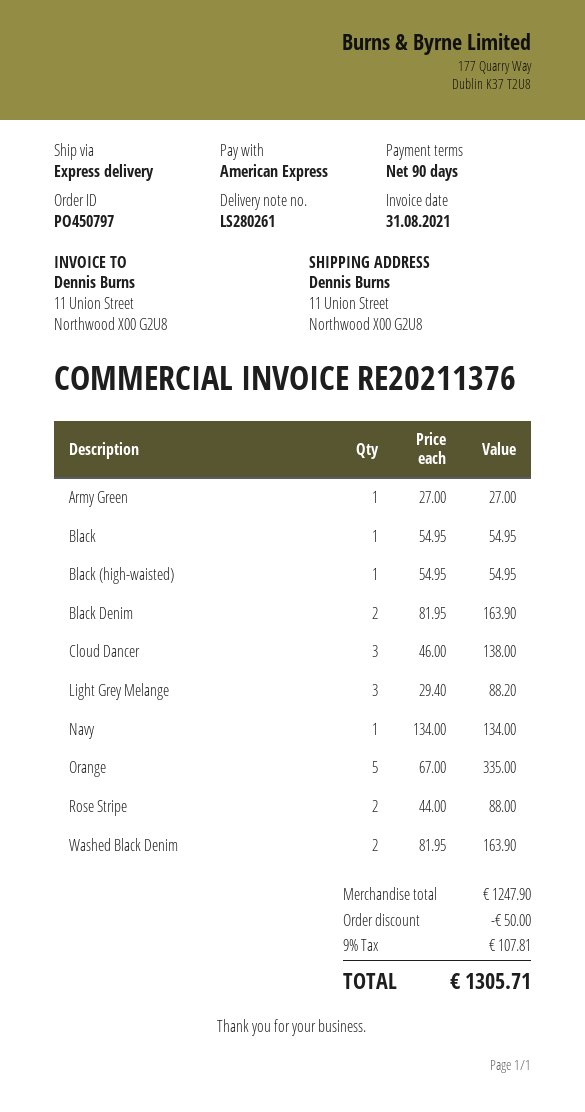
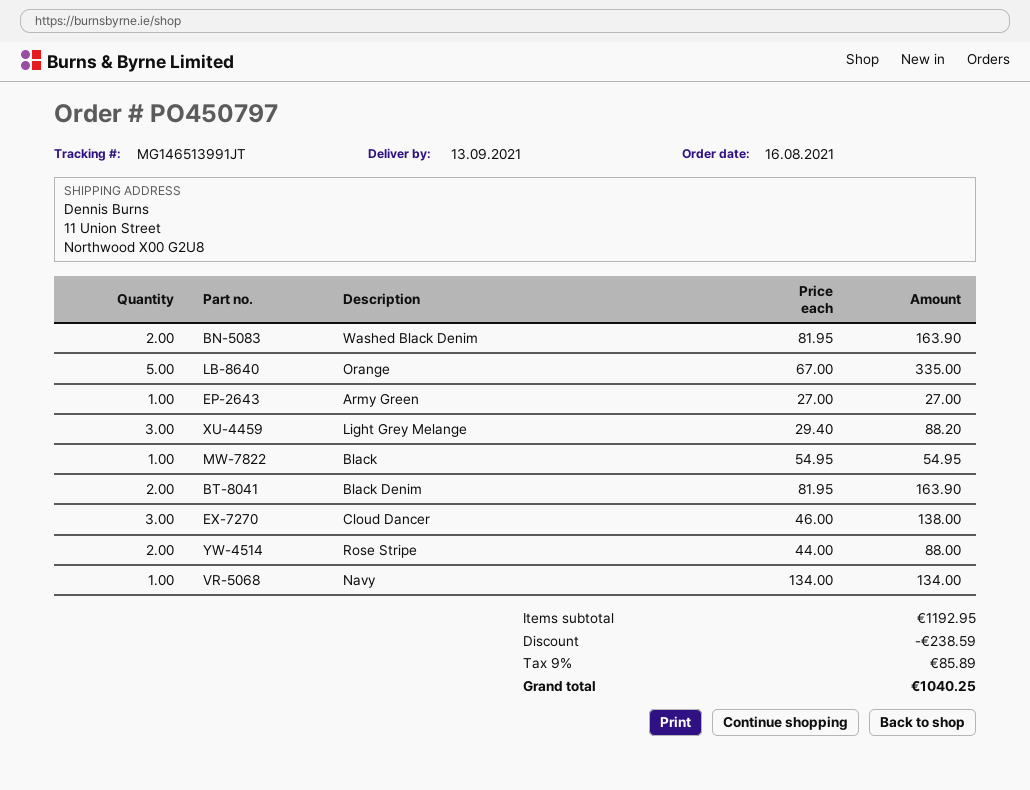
Black (high-waisted): 1 x 54.95 = 54.95 -> none
subtotal: 1247.90 -> 1192.95
discount: 50.00 -> 238.59
tax: 9% = 107.81 -> 9% = 85.89
total: 1305.71 -> 1040.25

